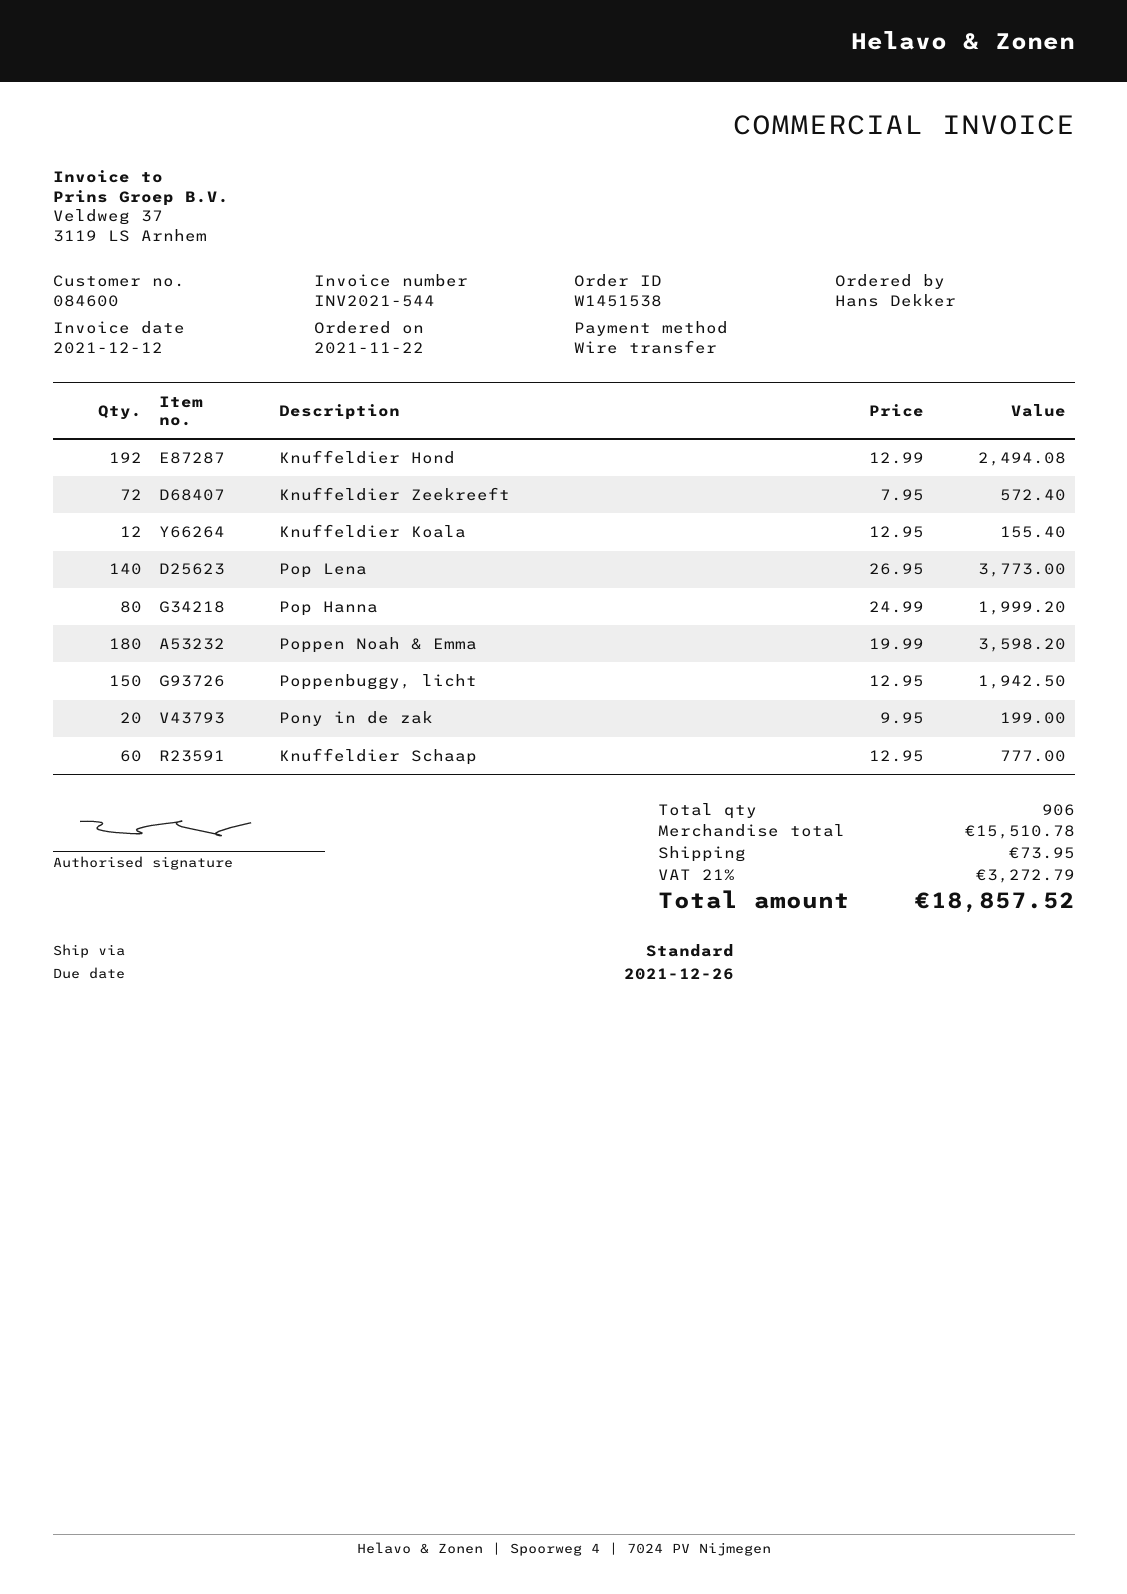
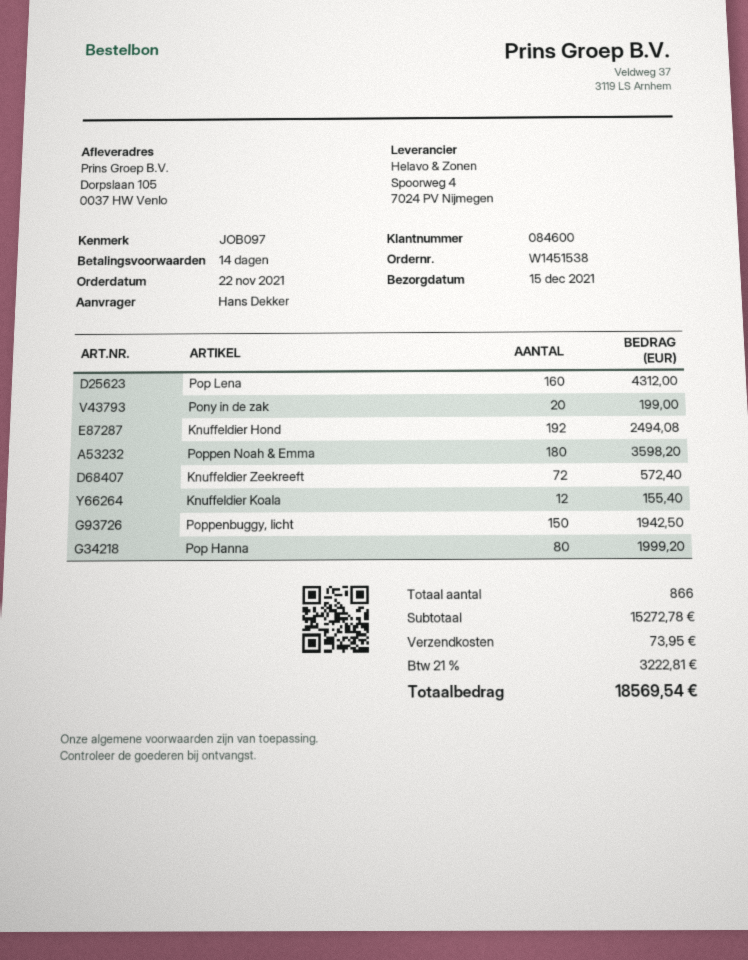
Pop Lena: 140 for 3773.00 -> 160 for 4312.00
Knuffeldier Schaap: 60 for 777.00 -> none
total quantity: 906 -> 866
subtotal: 15510.78 -> 15272.78
tax: 21% = 3272.79 -> 21% = 3222.81
total: 18857.52 -> 18569.54

